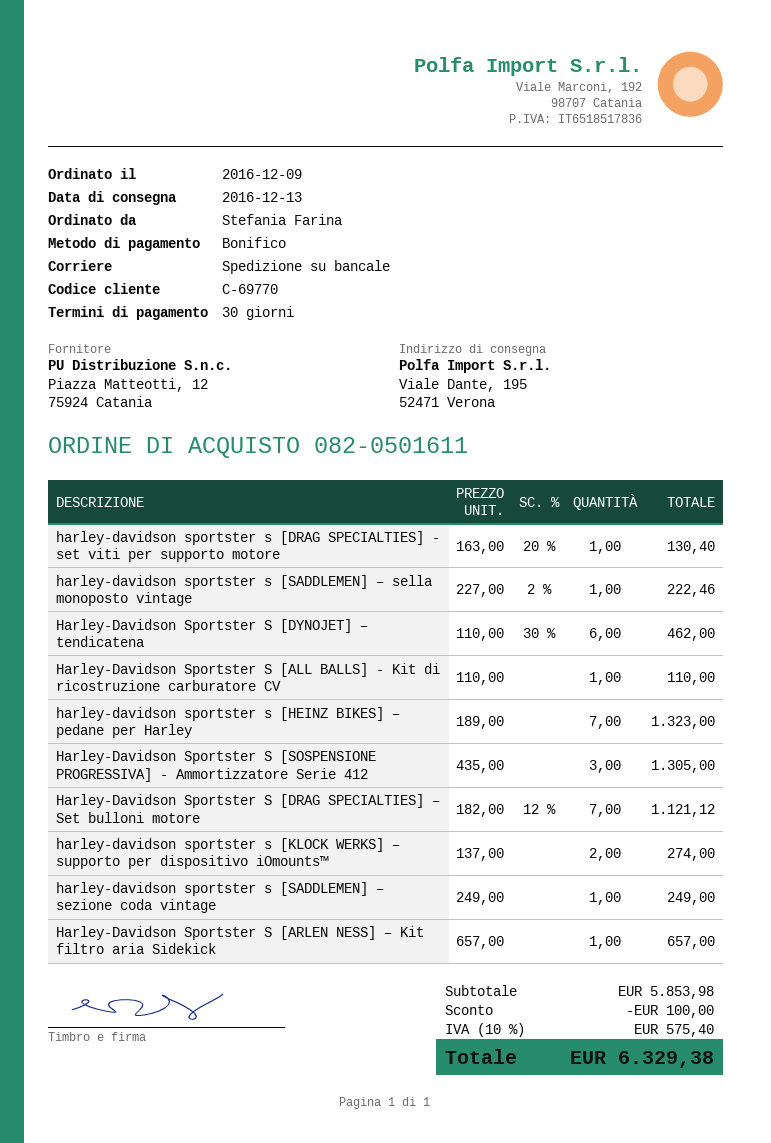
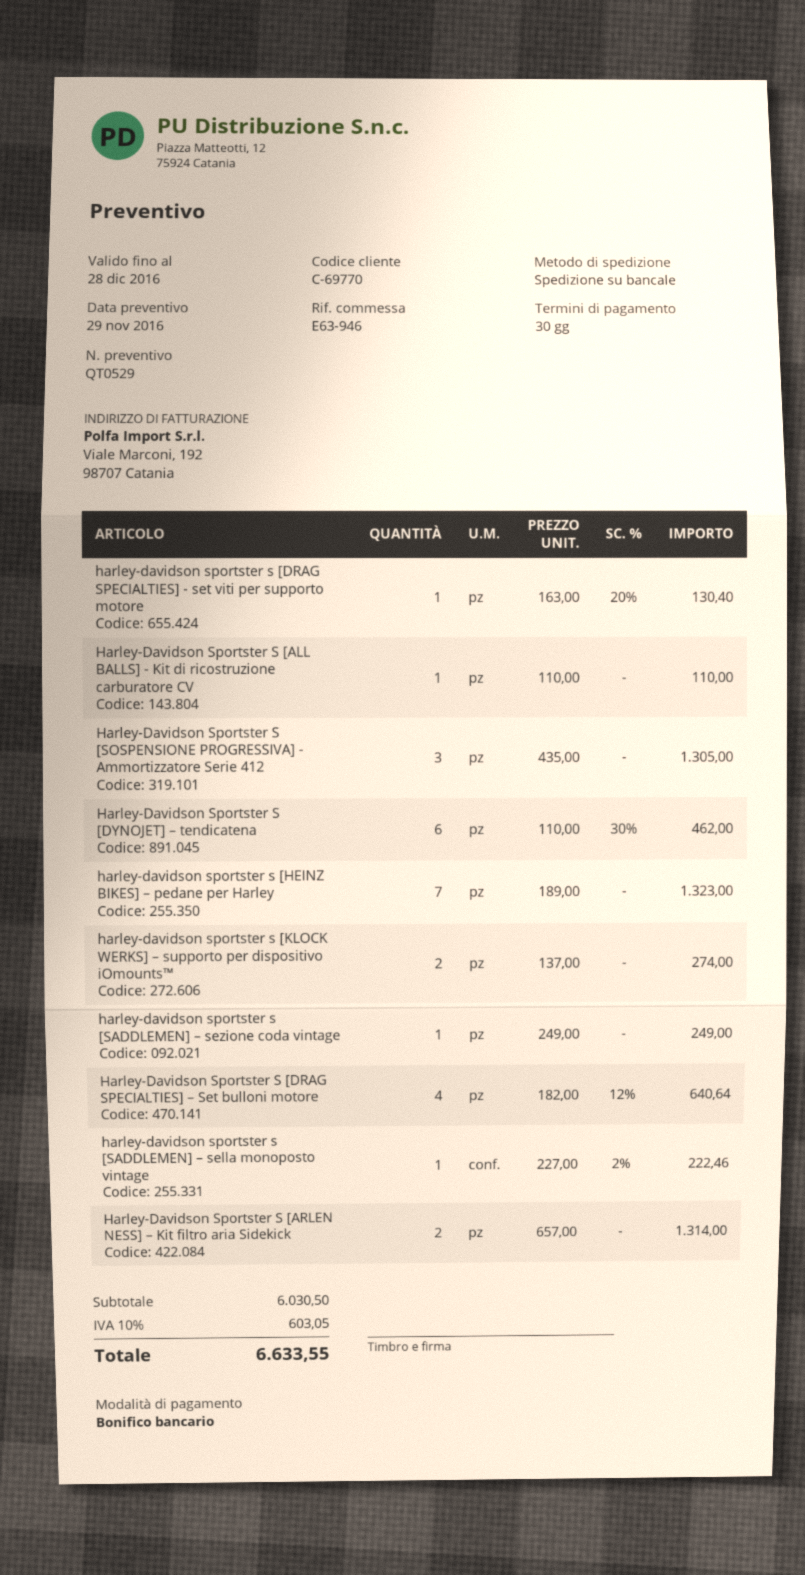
Harley-Davidson Sportster S [DRAG SPECIALTIES] – Set bulloni motore: 7 x 182.00 - 12% = 1121.12 -> 4 x 182.00 - 12% = 640.64
Harley-Davidson Sportster S [ARLEN NESS] – Kit filtro aria Sidekick: 1 x 657.00 = 657.00 -> 2 x 657.00 = 1314.00
subtotal: 5853.98 -> 6030.50
discount: 100.00 -> none
tax: 10% = 575.40 -> 10% = 603.05
total: 6329.38 -> 6633.55

